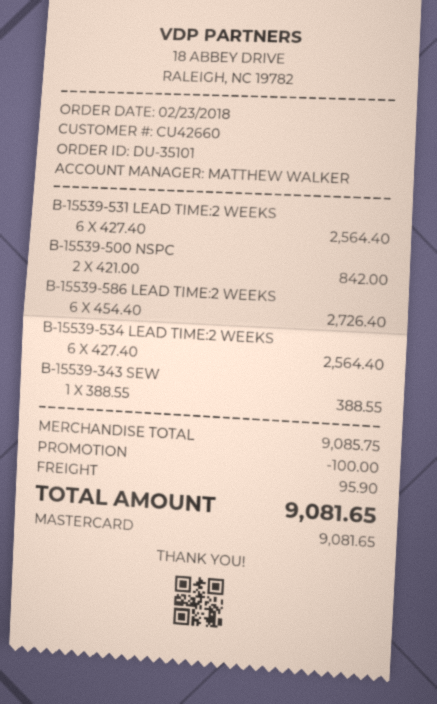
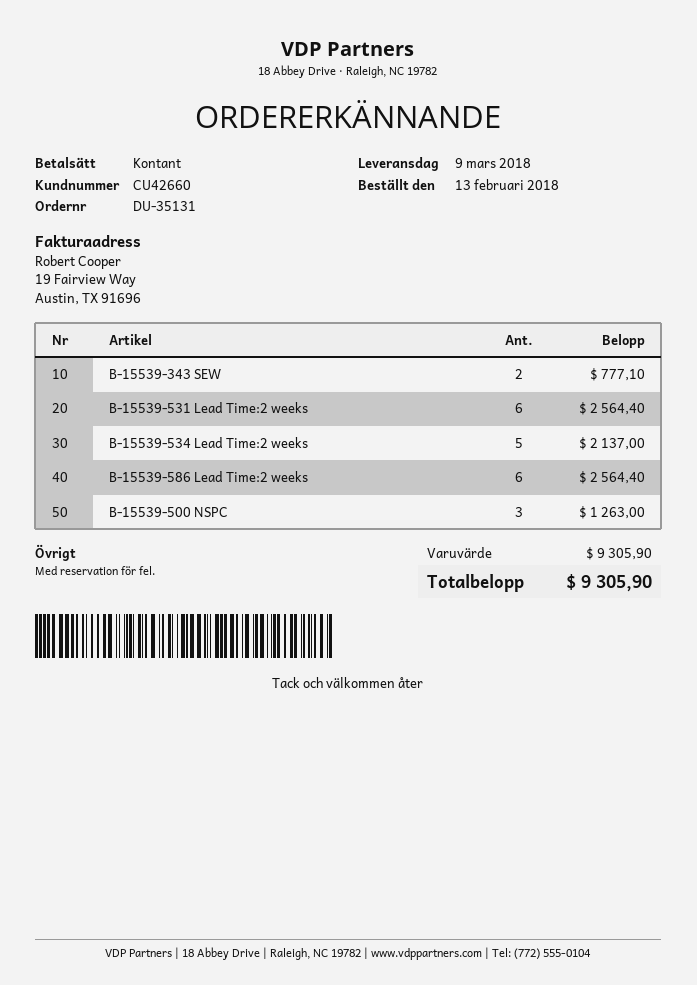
order number: DU-35101 -> DU-35131
order date: 2018-02-23 -> 2018-02-13
payment method: Mastercard -> cash
B-15539-500 NSPC: 2 for 842.00 -> 3 for 1263.00
B-15539-586 LEAD TIME:2 WEEKS: 6 for 2726.40 -> 6 for 2564.40
B-15539-534 LEAD TIME:2 WEEKS: 6 for 2564.40 -> 5 for 2137.00
B-15539-343 SEW: 1 for 388.55 -> 2 for 777.10
subtotal: 9085.75 -> 9305.90
discount: 100.00 -> none
shipping: 95.90 -> none
total: 9081.65 -> 9305.90

